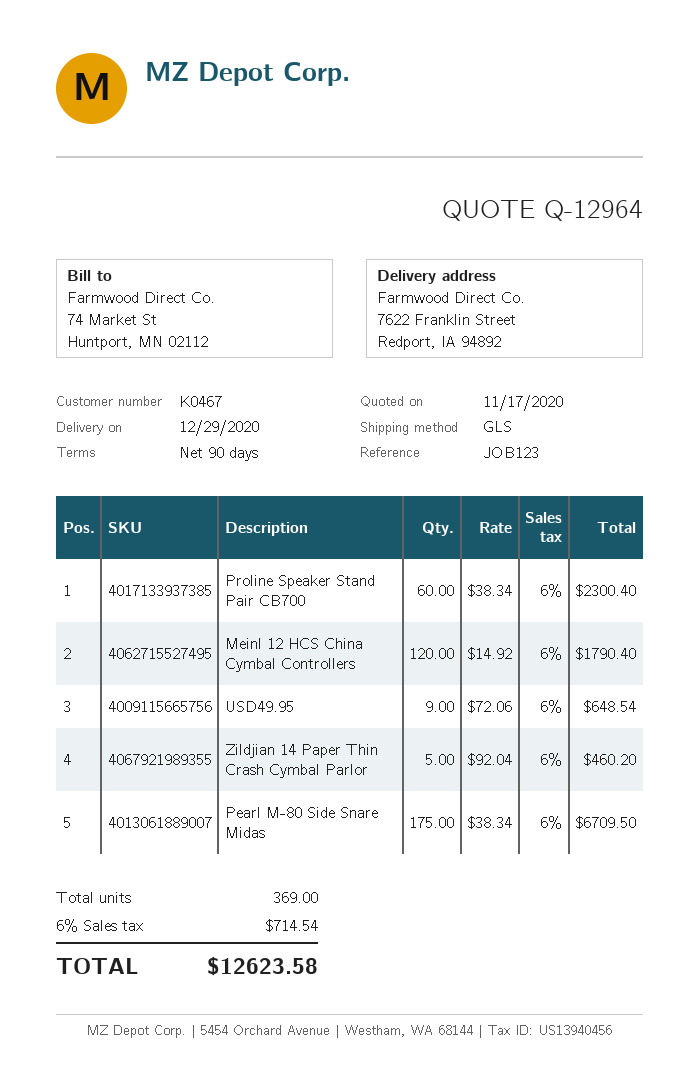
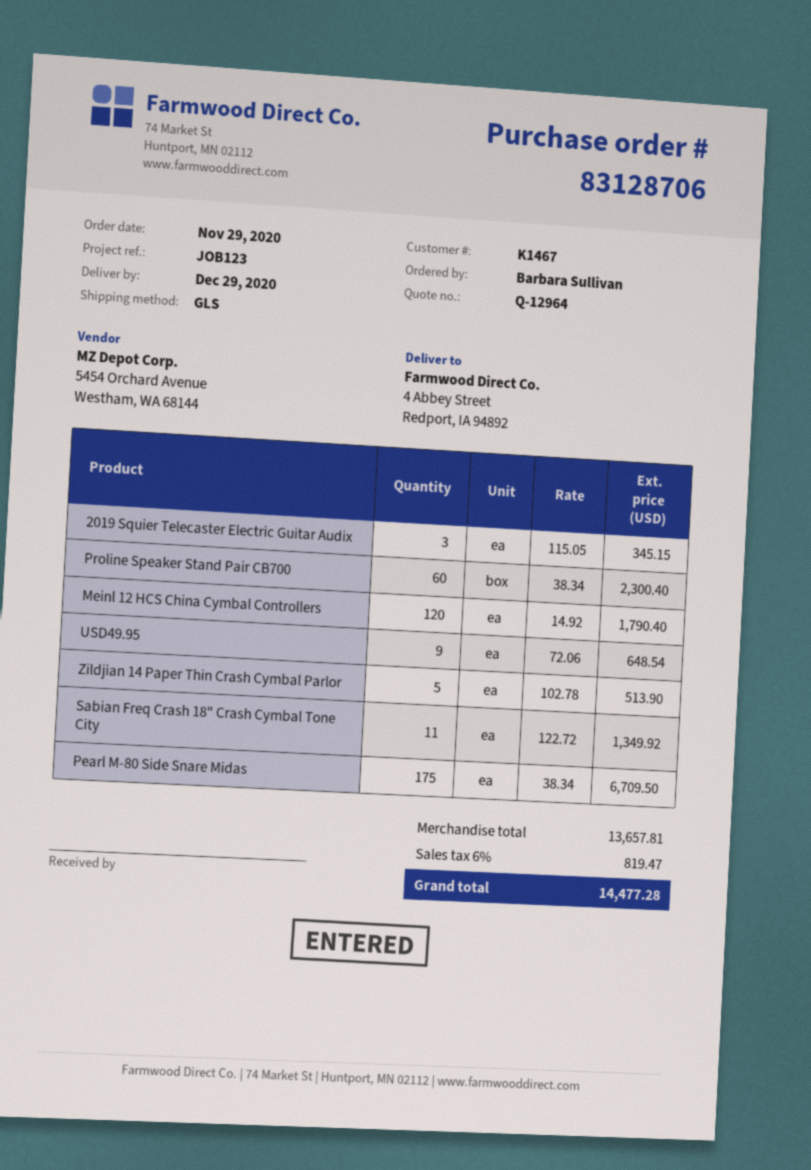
customer number: K0467 -> K1467
ship to: 7622 Franklin Street, Redport, IA 94892 -> 4 Abbey Street, Redport, IA 94892
Zildjian 14 Paper Thin Crash Cymbal Parlor: 5 x 92.04 = 460.20 -> 5 x 102.78 = 513.90
2019 Squier Telecaster Electric Guitar Audix: none -> 3 x 115.05 = 345.15
Sabian Freq Crash 18" Crash Cymbal Tone City: none -> 11 x 122.72 = 1349.92
tax: 6% = 714.54 -> 6% = 819.47
total: 12623.58 -> 14477.28

